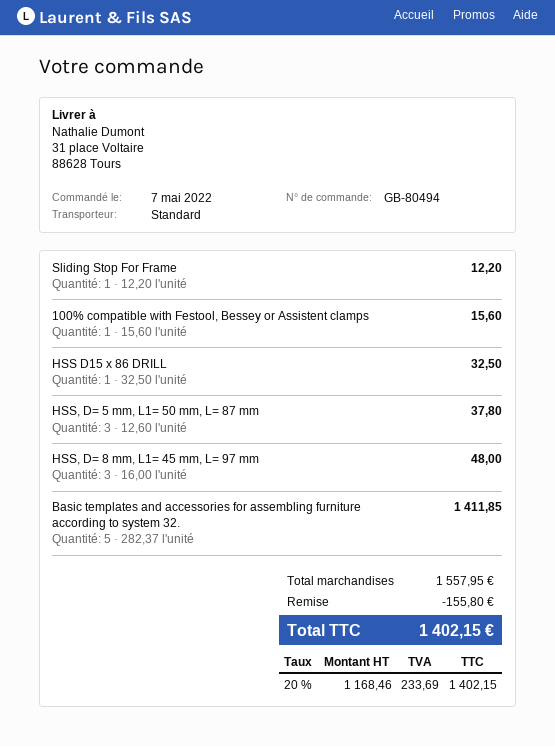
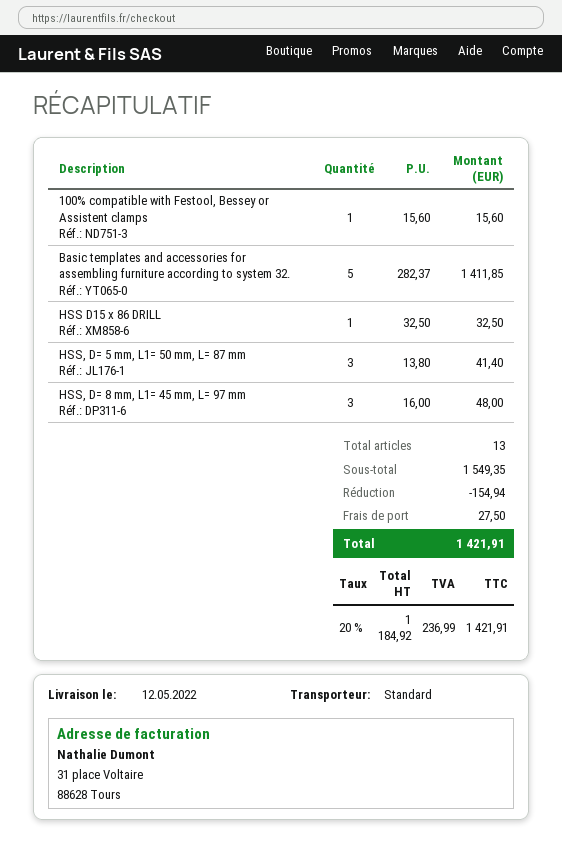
Sliding Stop For Frame: 1 x 12.20 = 12.20 -> none
HSS, D= 5 mm, L1= 50 mm, L= 87 mm: 3 x 12.60 = 37.80 -> 3 x 13.80 = 41.40
subtotal: 1557.95 -> 1549.35
discount: 155.80 -> 154.94
shipping: none -> 27.50
net: 1168.46 -> 1184.92
tax: 20% = 233.69 -> 20% = 236.99
total: 1402.15 -> 1421.91

